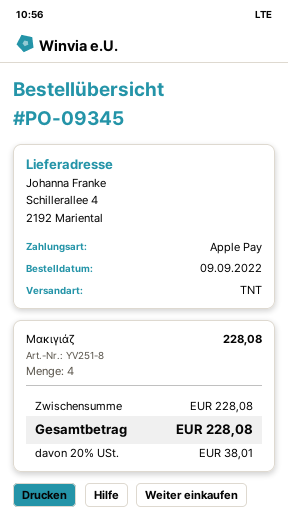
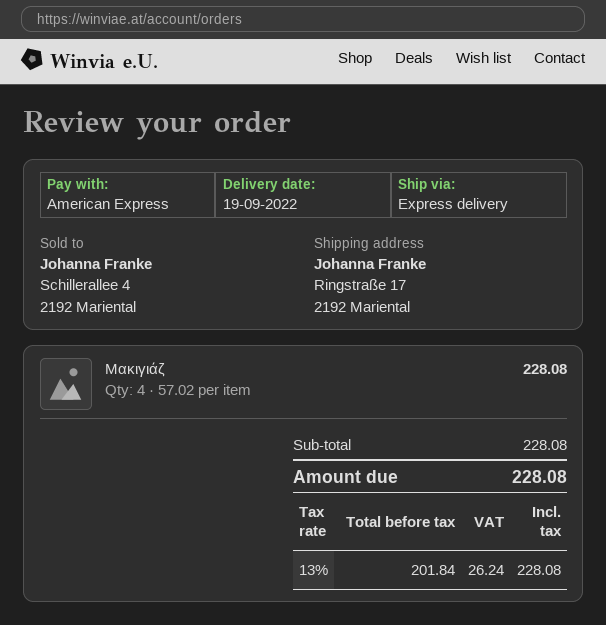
payment method: Apple Pay -> American Express
shipping method: TNT -> express
ship to: Schillerallee 4, 2192 Mariental -> Ringstraße 17, 2192 Mariental
tax: 20% = 38.01 -> 13% = 26.24

